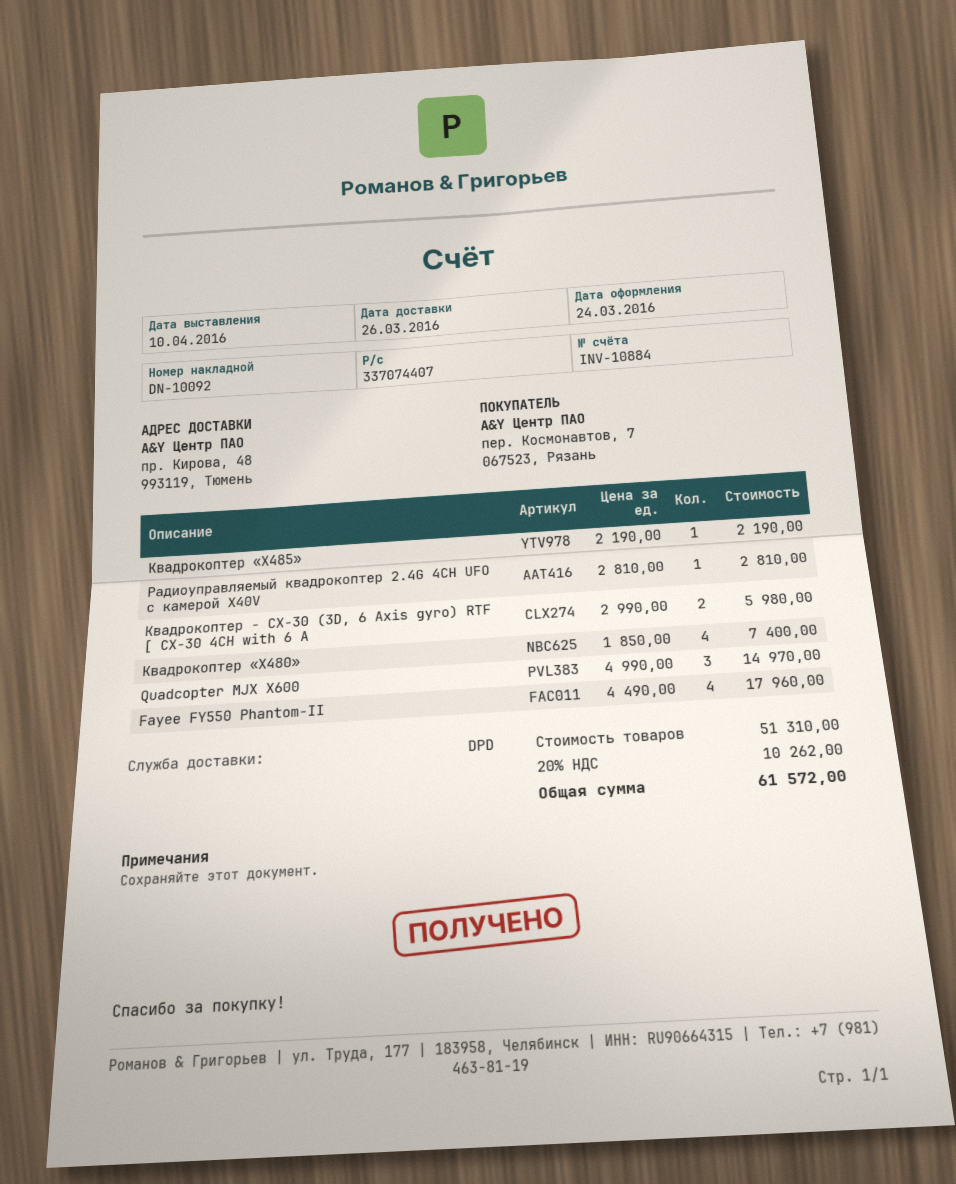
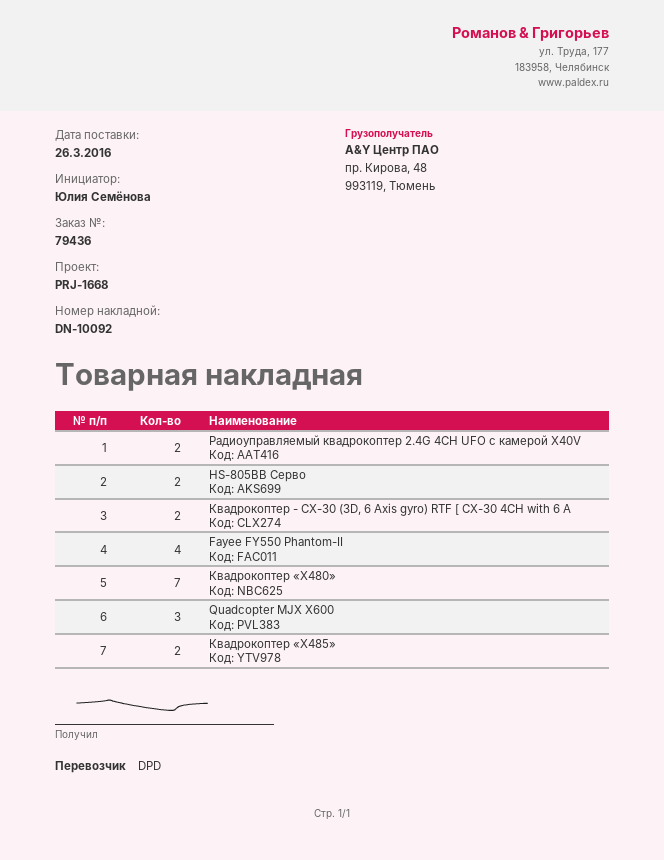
Квадрокоптер «X485»: 1 -> 2
Радиоуправляемый квадрокоптер 2.4G 4CH UFO с камерой X40V: 1 -> 2
Квадрокоптер «X480»: 4 -> 7
HS-805BB Серво: none -> 2

